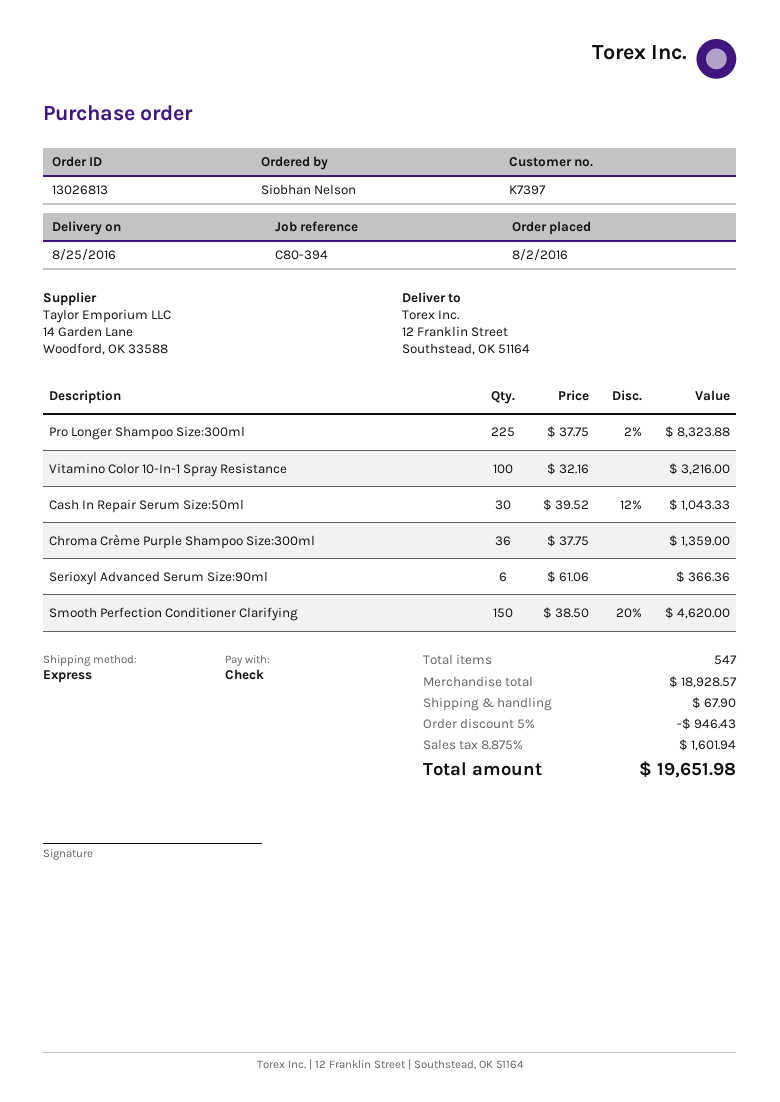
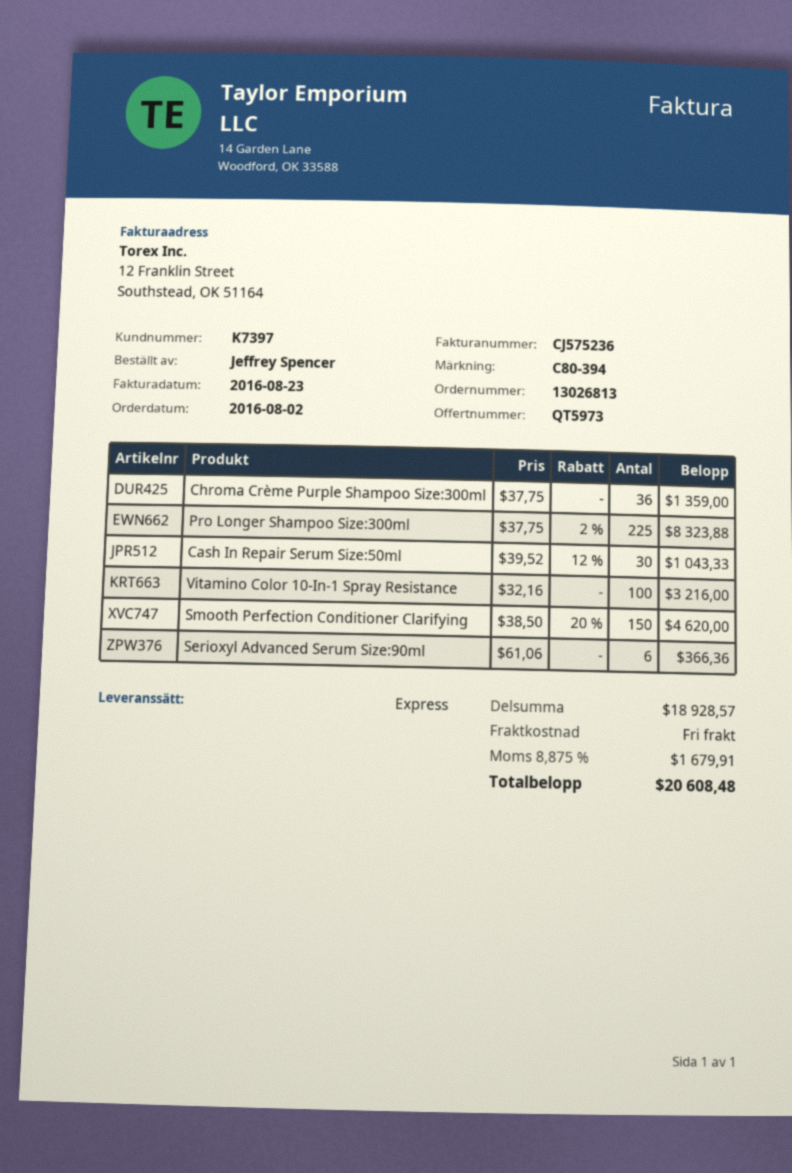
ordered by: Siobhan Nelson -> Jeffrey Spencer
discount: 5% = 946.43 -> none
shipping: 67.90 -> 0.00
tax: 8.875% = 1601.94 -> 8.875% = 1679.91
total: 19651.98 -> 20608.48

